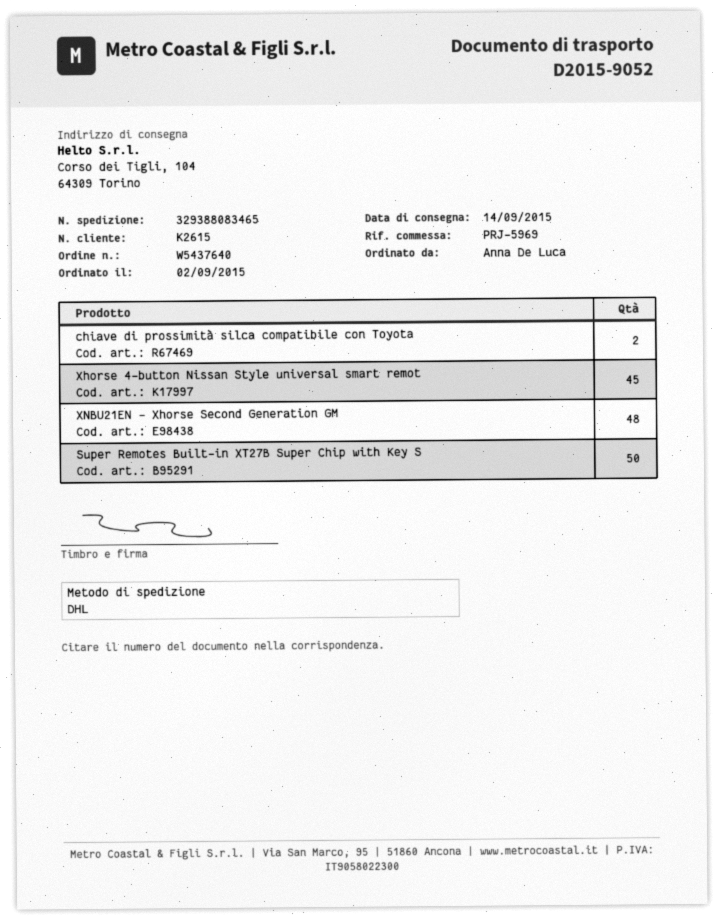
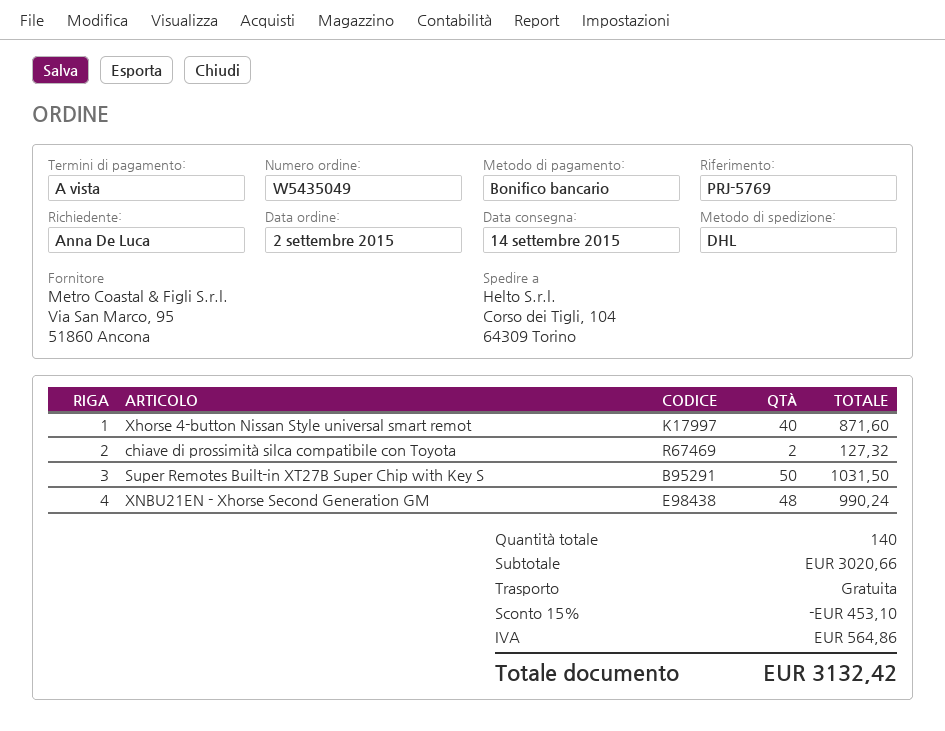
order number: W5437640 -> W5435049
reference: PRJ-5969 -> PRJ-5769
Xhorse 4-button Nissan Style universal smart remot: 45 -> 40

